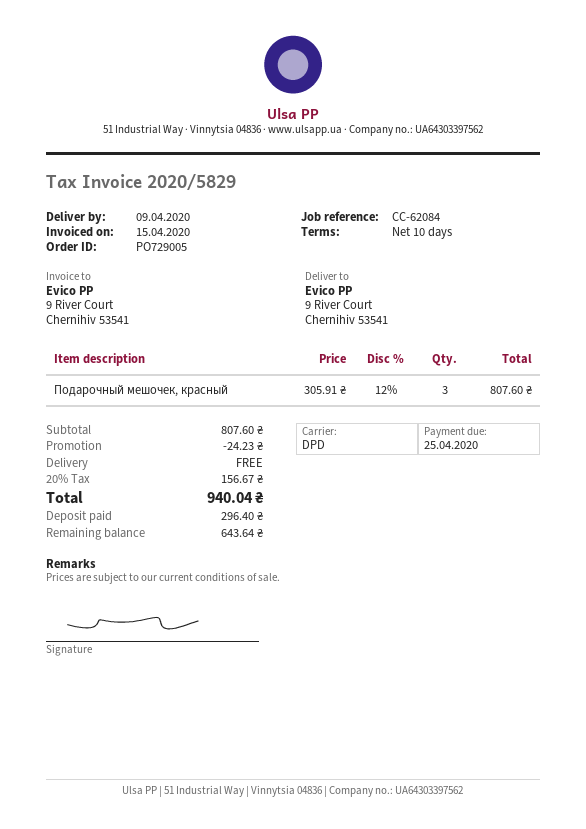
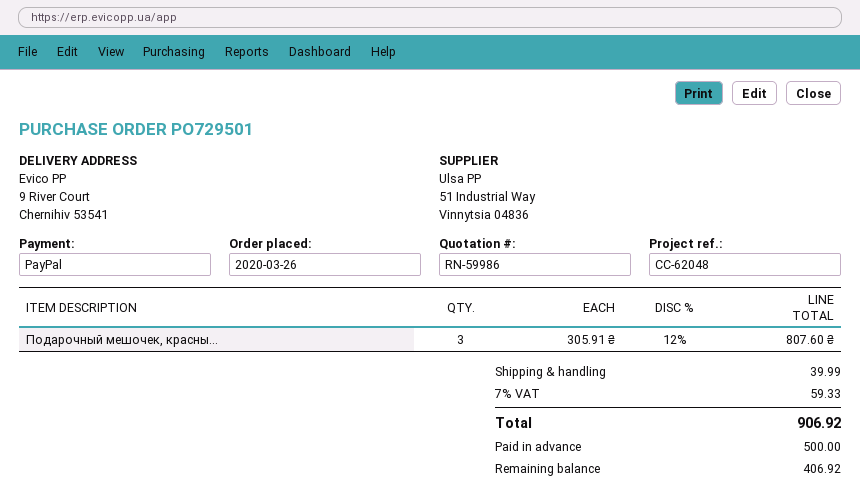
order number: PO729005 -> PO729501
reference: CC-62084 -> CC-62048
discount: 24.23 -> none
shipping: 0.00 -> 39.99
tax: 20% = 156.67 -> 7% = 59.33
total: 940.04 -> 906.92
deposit: 296.40 -> 500.00
balance: 643.64 -> 406.92

